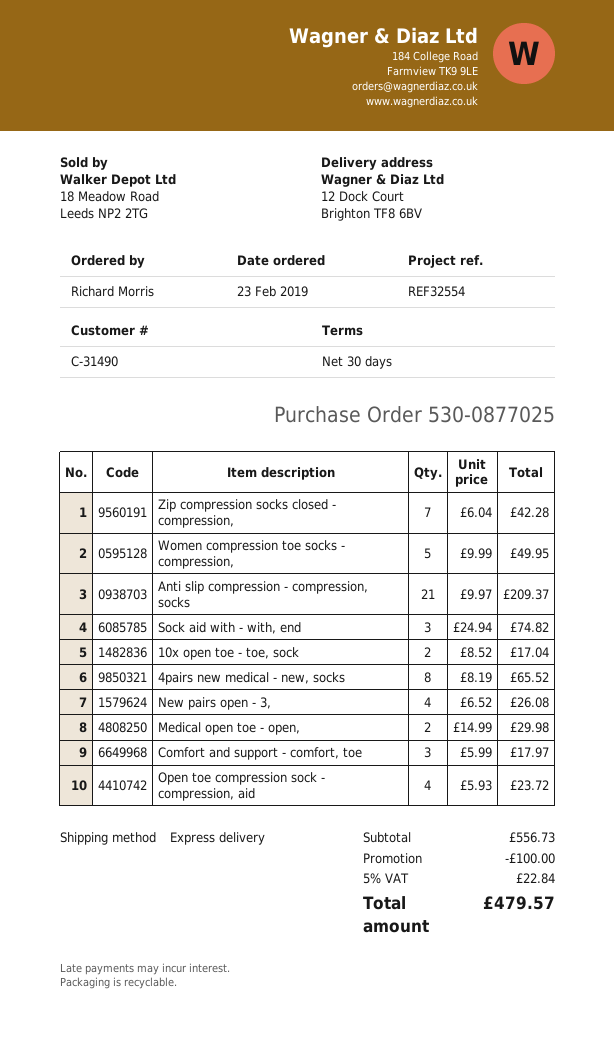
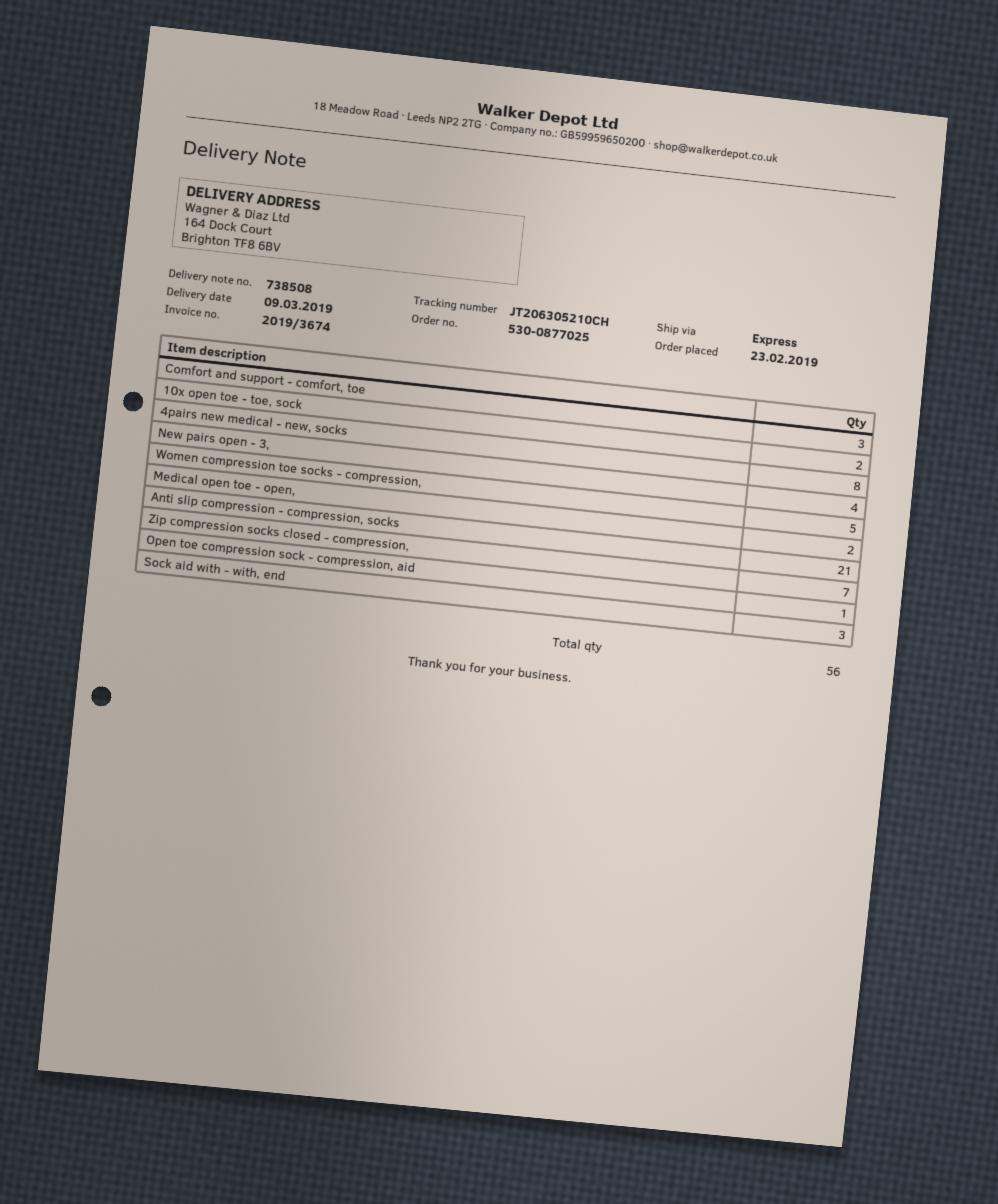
ship to: 12 Dock Court, Brighton TF8 6BV -> 164 Dock Court, Brighton TF8 6BV
Open toe compression sock - compression, aid: 4 -> 1

